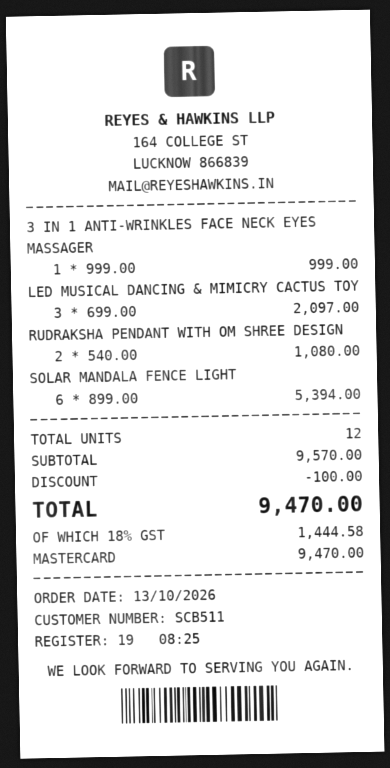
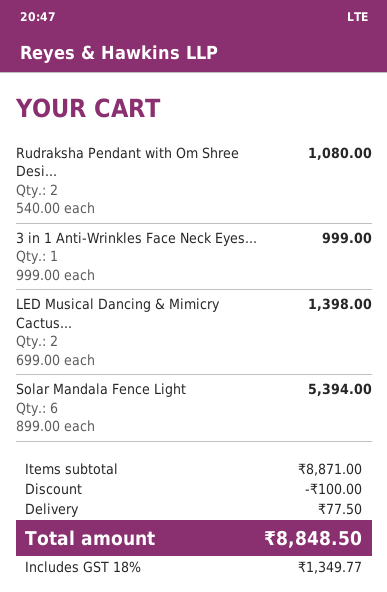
LED MUSICAL DANCING & MIMICRY CACTUS TOY: 3 x 699.00 = 2097.00 -> 2 x 699.00 = 1398.00
subtotal: 9570.00 -> 8871.00
shipping: none -> 77.50
tax: 18% = 1444.58 -> 18% = 1349.77
total: 9470.00 -> 8848.50

